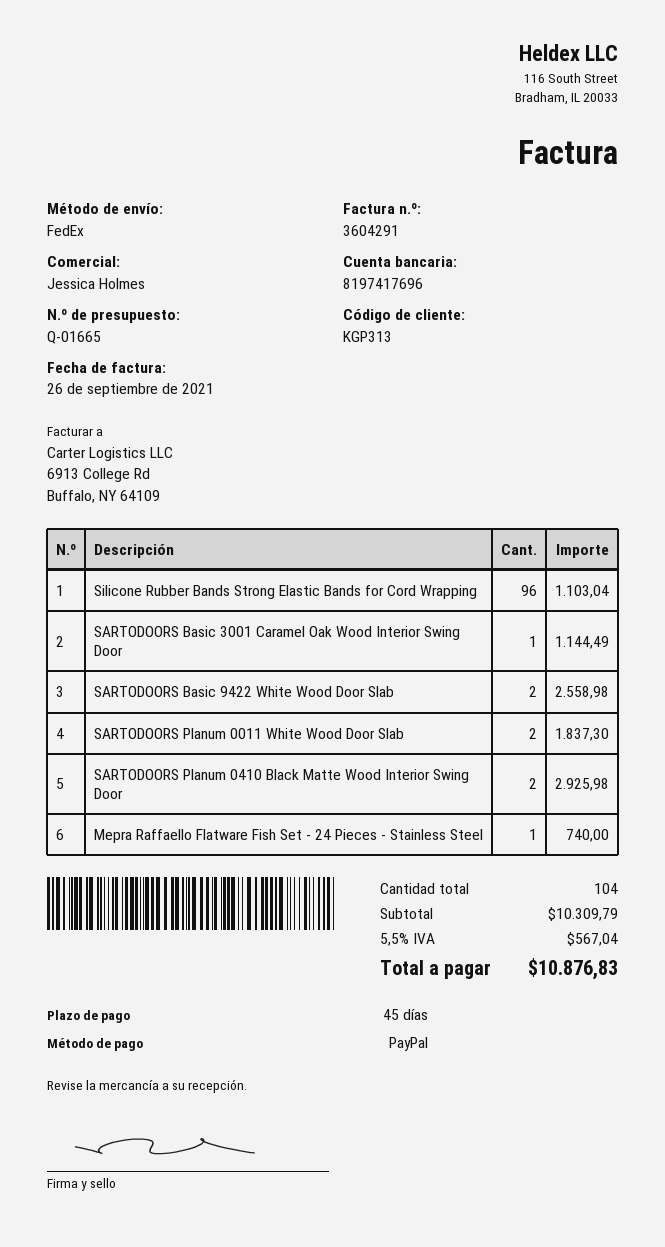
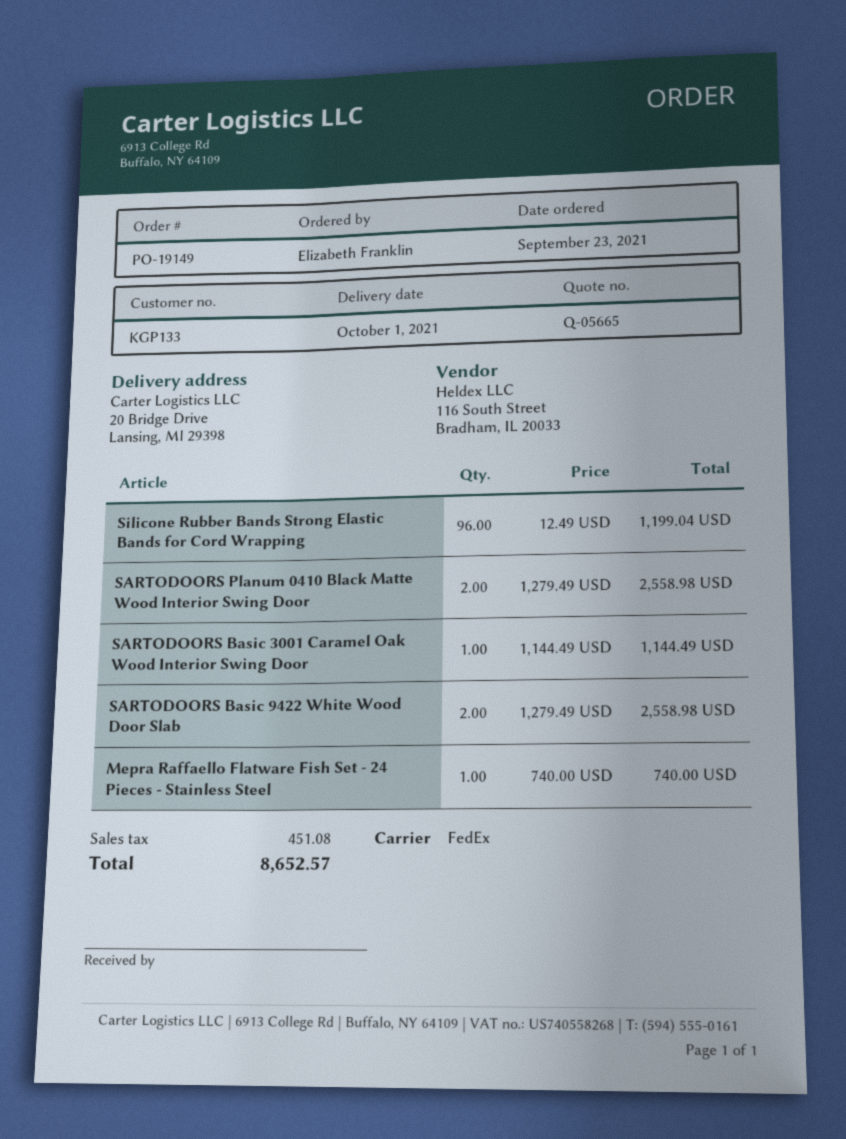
quote number: Q-01665 -> Q-05665
customer number: KGP313 -> KGP133
Silicone Rubber Bands Strong Elastic Bands for Cord Wrapping: 96 for 1103.04 -> 96 for 1199.04
SARTODOORS Planum 0011 White Wood Door Slab: 2 for 1837.30 -> none
SARTODOORS Planum 0410 Black Matte Wood Interior Swing Door: 2 for 2925.98 -> 2 for 2558.98
tax: 567.04 -> 451.08
total: 10876.83 -> 8652.57

